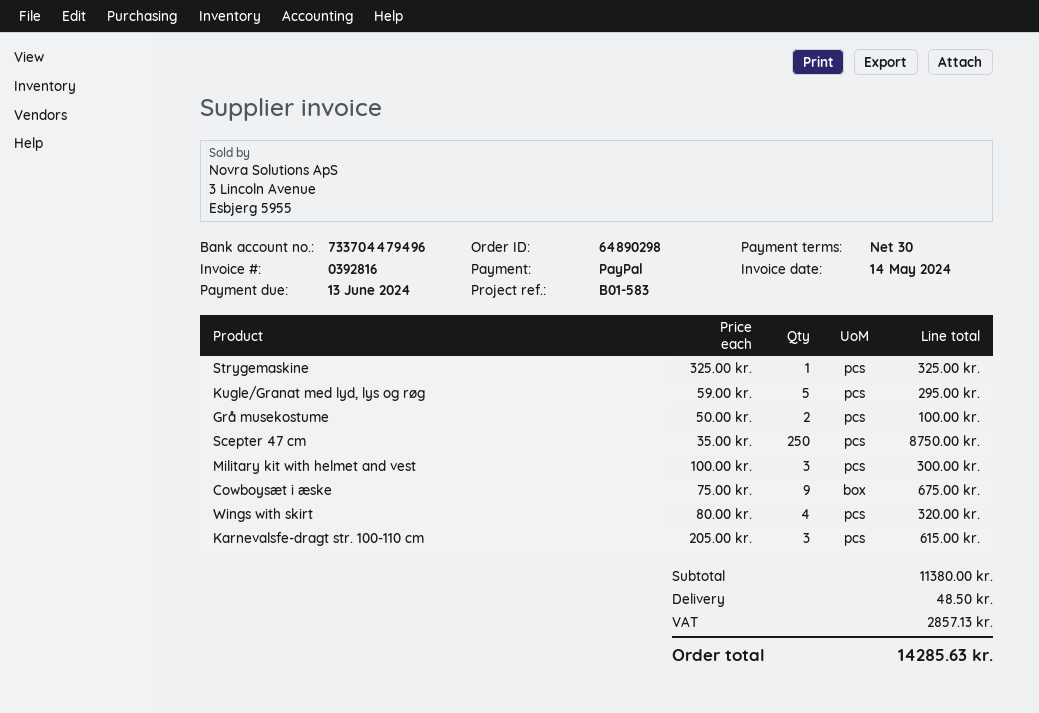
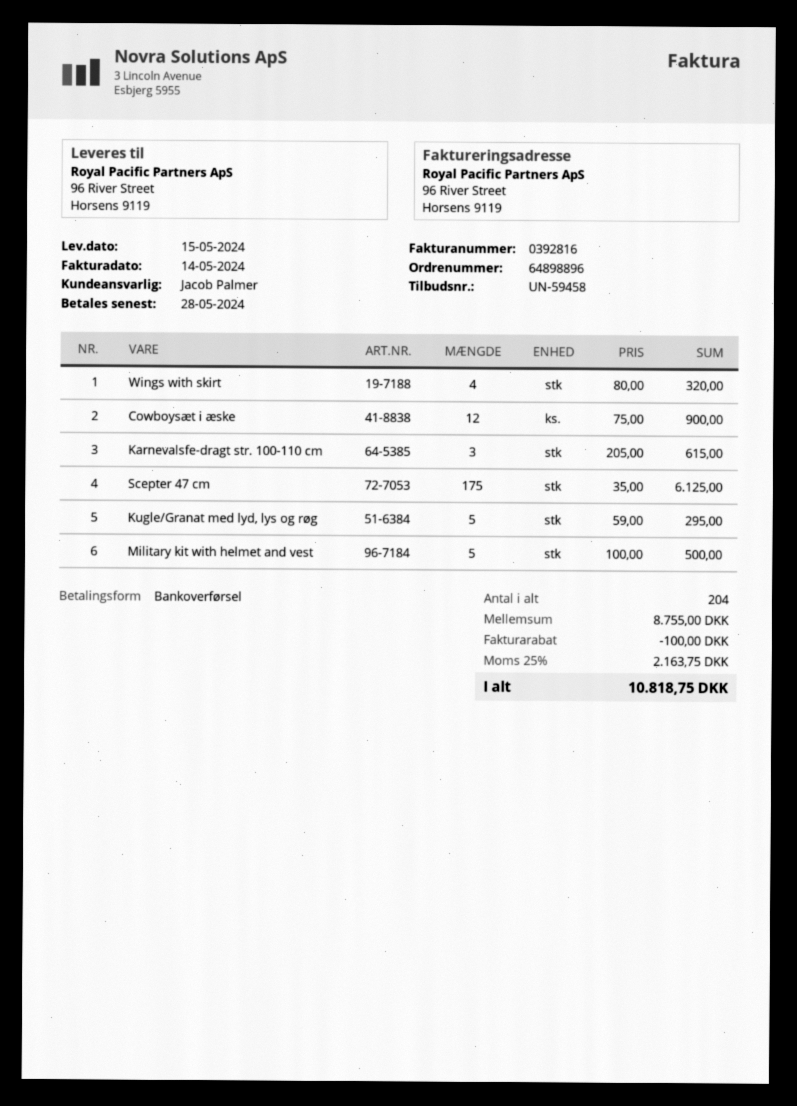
order number: 64890298 -> 64898896
due date: 2024-06-13 -> 2024-05-28
payment method: PayPal -> bank transfer
Strygemaskine: 1 x 325.00 = 325.00 -> none
Grå musekostume: 2 x 50.00 = 100.00 -> none
Scepter 47 cm: 250 x 35.00 = 8750.00 -> 175 x 35.00 = 6125.00
Military kit with helmet and vest: 3 x 100.00 = 300.00 -> 5 x 100.00 = 500.00
Cowboysæt i æske: 9 x 75.00 = 675.00 -> 12 x 75.00 = 900.00
subtotal: 11380.00 -> 8755.00
discount: none -> 100.00
shipping: 48.50 -> none
tax: 2857.13 -> 2163.75
total: 14285.63 -> 10818.75

